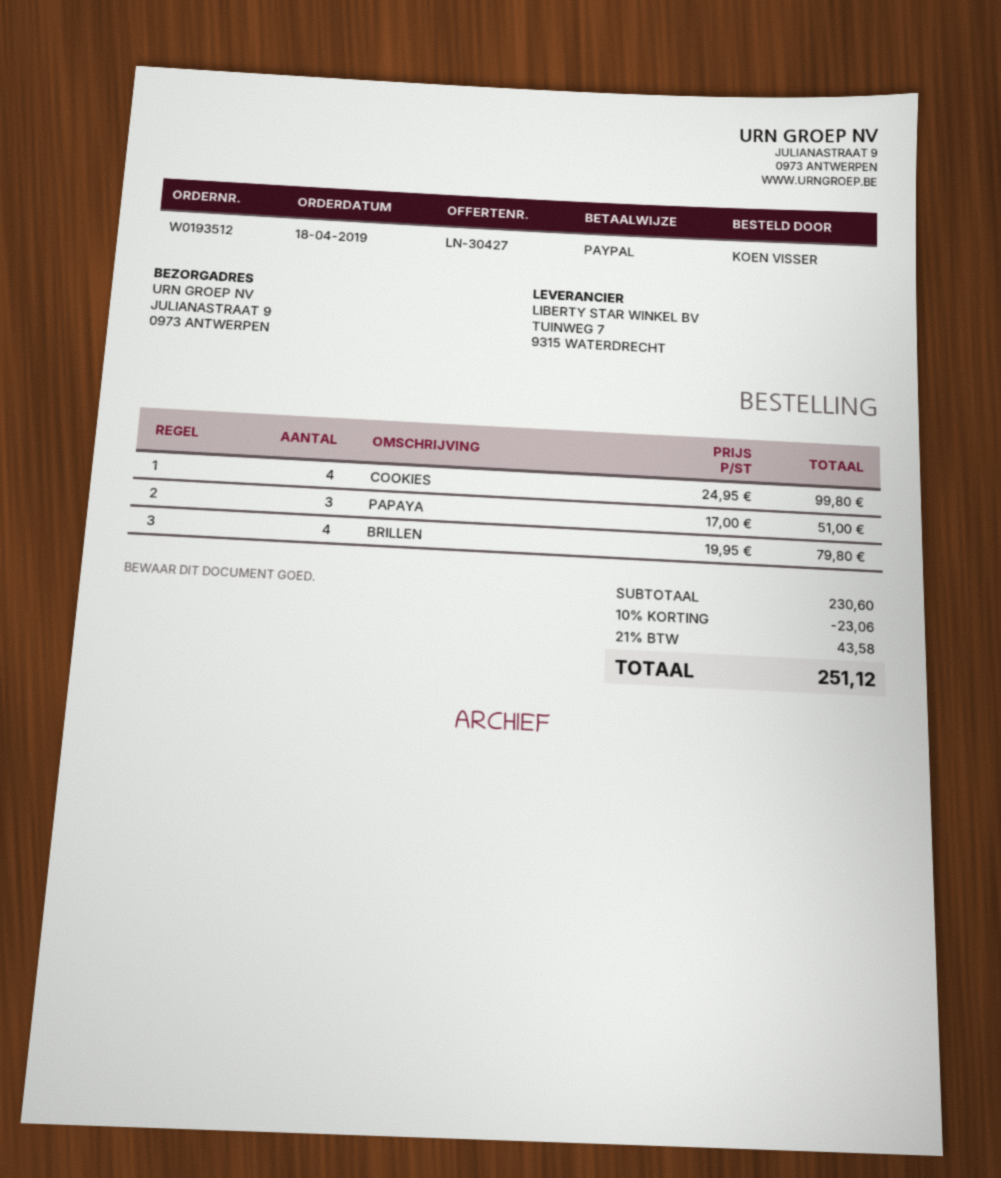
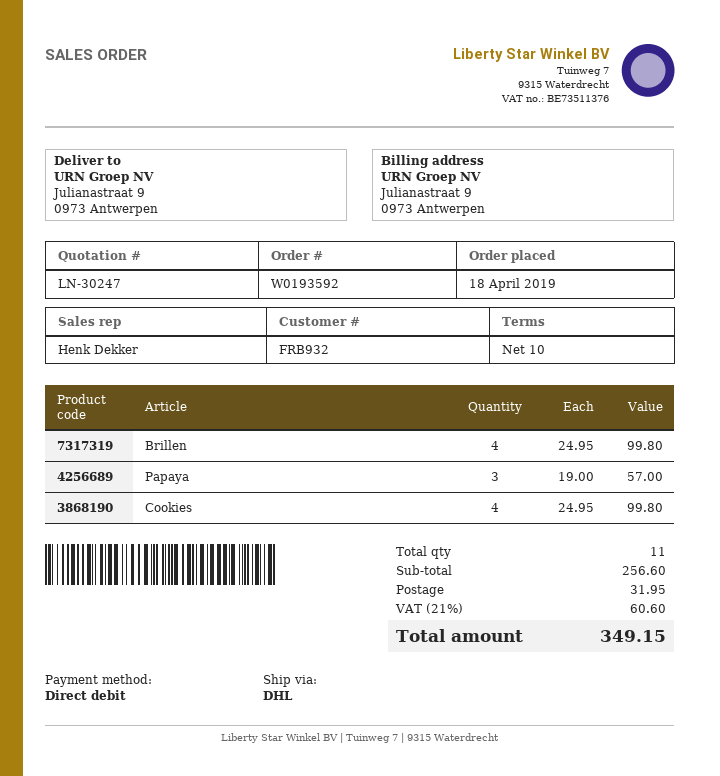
quote number: LN-30427 -> LN-30247
order number: W0193512 -> W0193592
payment method: PayPal -> direct debit
PAPAYA: 3 x 17.00 = 51.00 -> 3 x 19.00 = 57.00
BRILLEN: 4 x 19.95 = 79.80 -> 4 x 24.95 = 99.80
subtotal: 230.60 -> 256.60
discount: 10% = 23.06 -> none
shipping: none -> 31.95
tax: 21% = 43.58 -> 21% = 60.60
total: 251.12 -> 349.15

